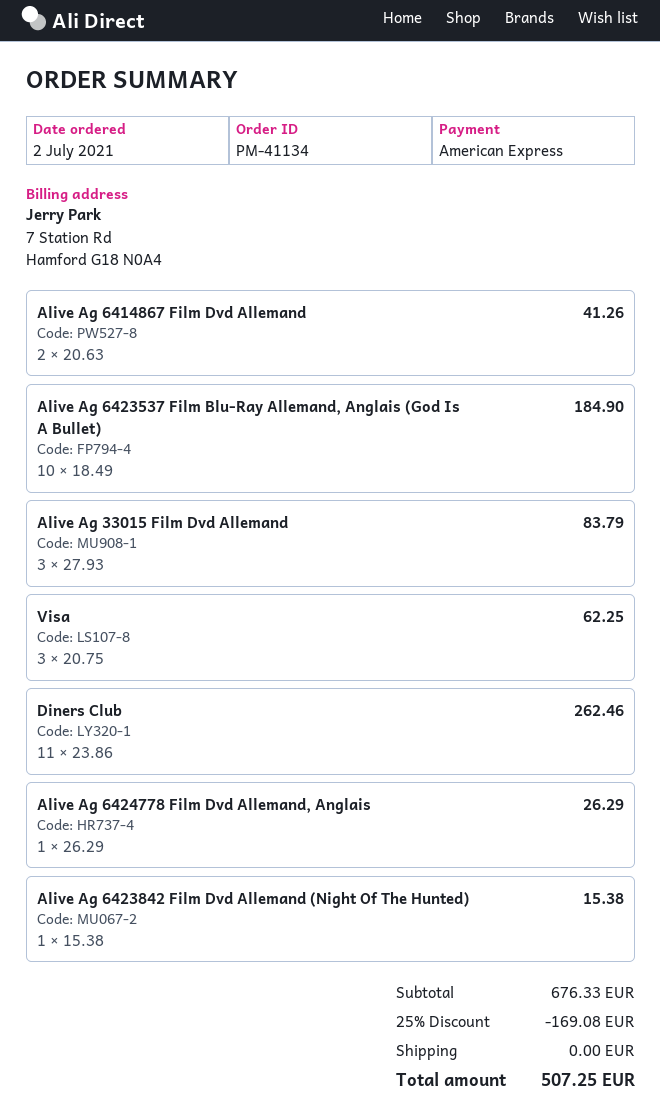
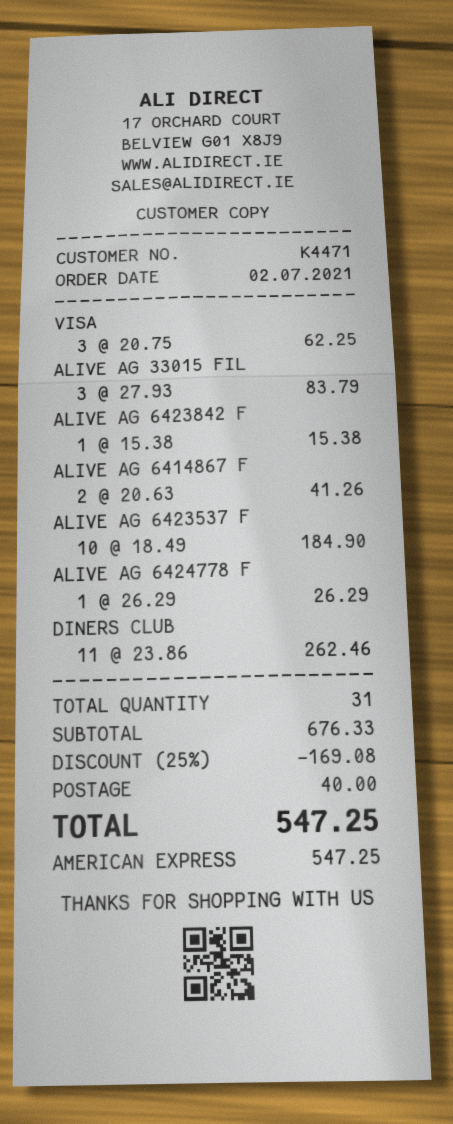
shipping: 0.00 -> 40.00
total: 507.25 -> 547.25

